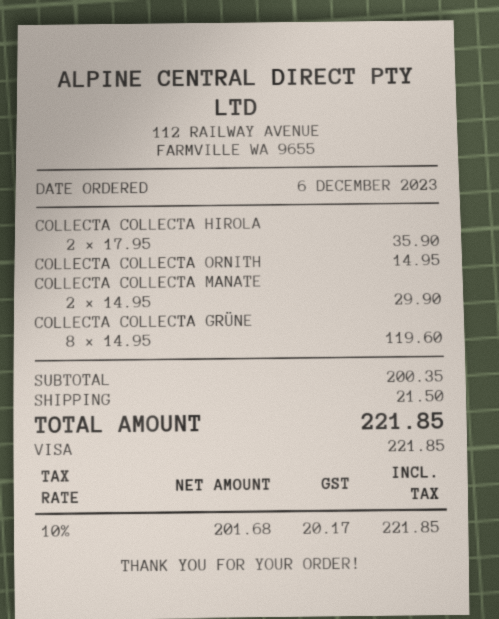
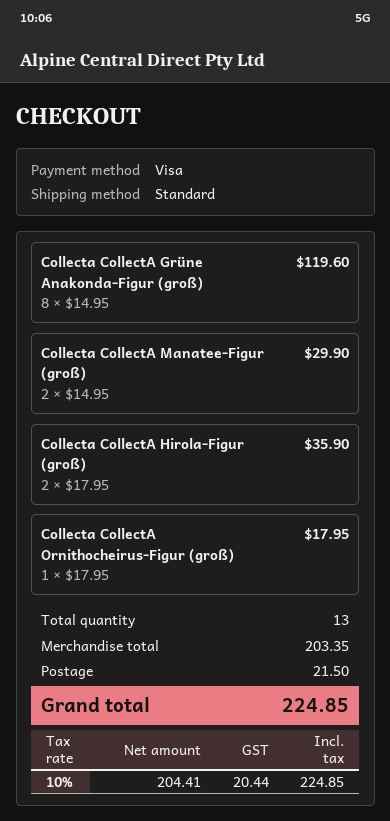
COLLECTA COLLECTA ORNITH: 1 x 14.95 = 14.95 -> 1 x 17.95 = 17.95
subtotal: 200.35 -> 203.35
net: 201.68 -> 204.41
tax: 10% = 20.17 -> 10% = 20.44
total: 221.85 -> 224.85

